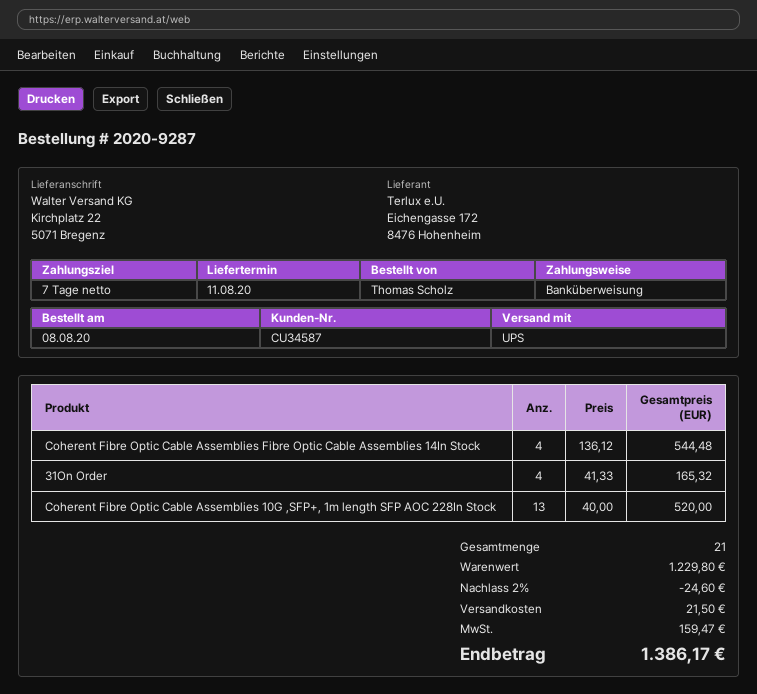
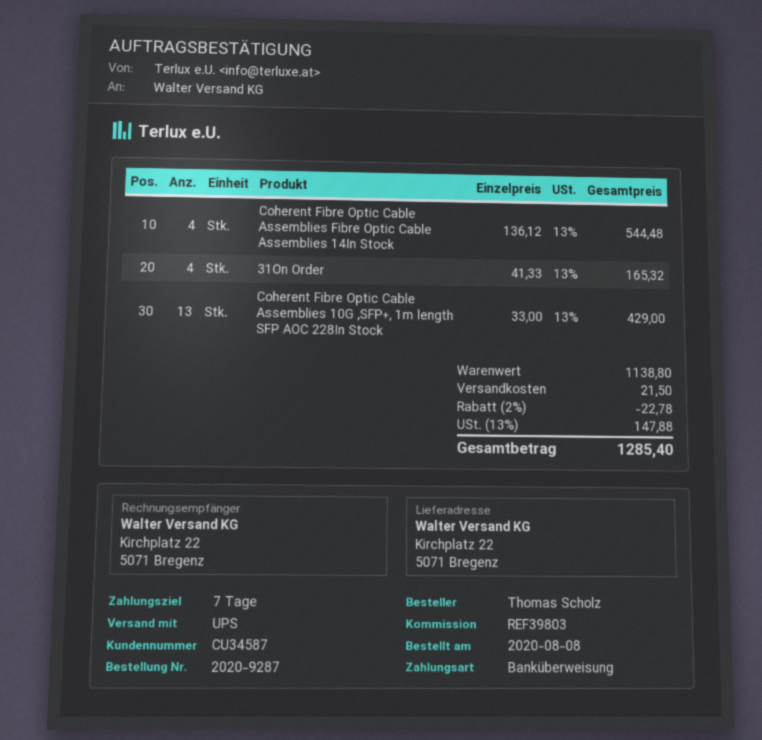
Coherent Fibre Optic Cable Assemblies 10G ,SFP+, 1m length SFP AOC 228In Stock: 13 x 40.00 = 520.00 -> 13 x 33.00 = 429.00
subtotal: 1229.80 -> 1138.80
discount: 2% = 24.60 -> 2% = 22.78
tax: 159.47 -> 147.88
total: 1386.17 -> 1285.40

